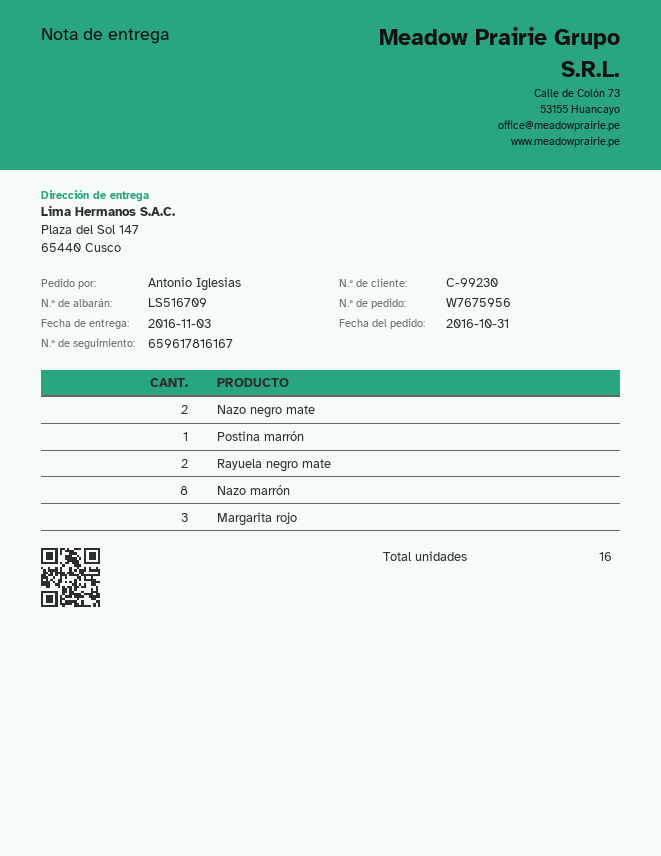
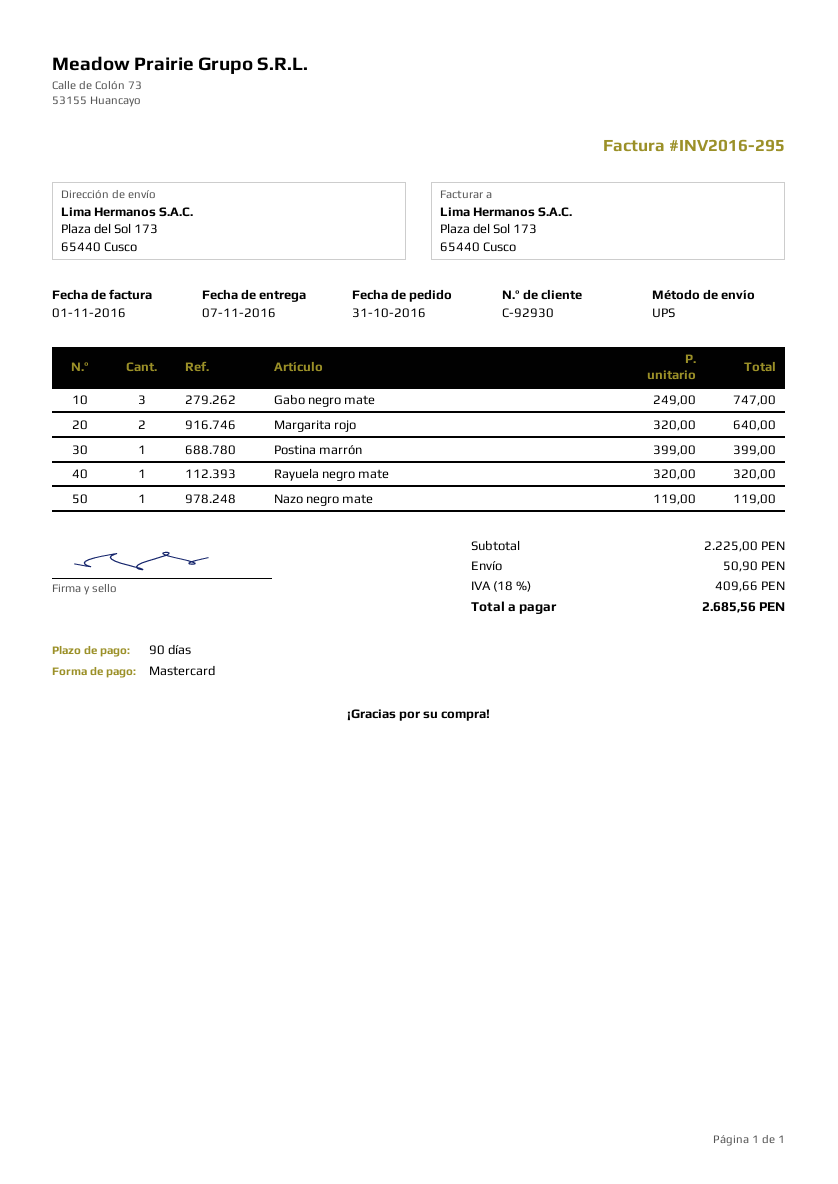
delivery date: 2016-11-03 -> 2016-11-07
customer number: C-99230 -> C-92930
ship to: Plaza del Sol 147, 65440 Cusco -> Plaza del Sol 173, 65440 Cusco
Nazo negro mate: 2 -> 1
Rayuela negro mate: 2 -> 1
Nazo marrón: 8 -> none
Margarita rojo: 3 -> 2
Gabo negro mate: none -> 3

